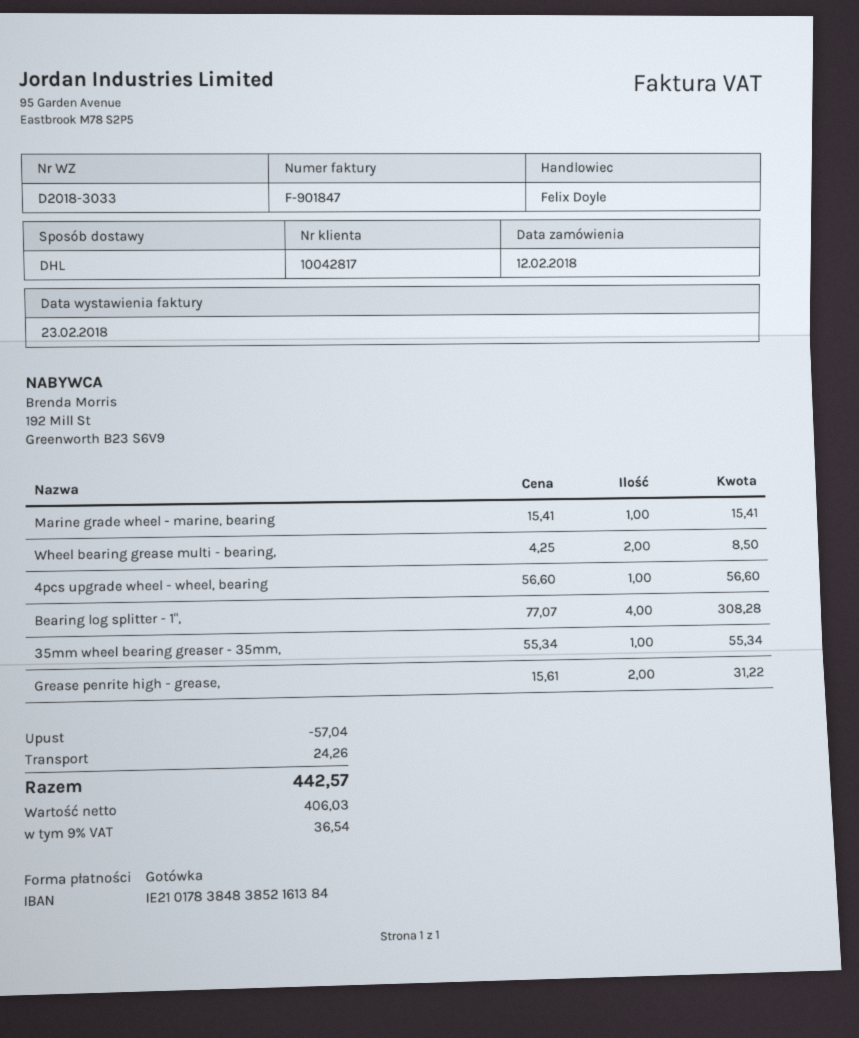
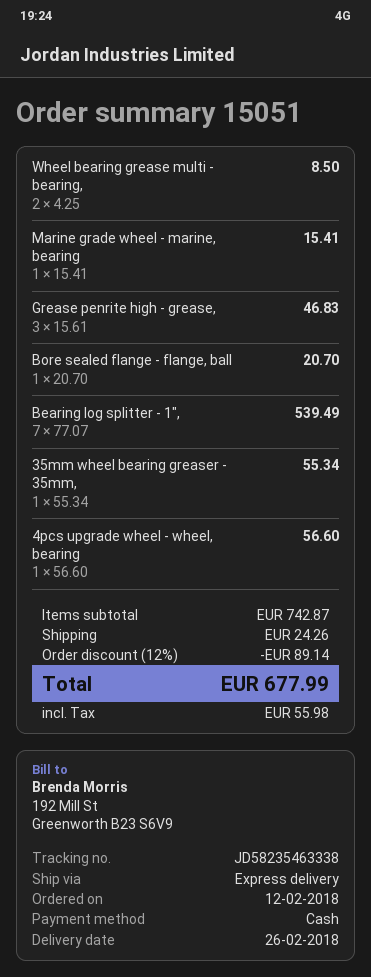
shipping method: DHL -> express
Bearing log splitter - 1",: 4 x 77.07 = 308.28 -> 7 x 77.07 = 539.49
Grease penrite high - grease,: 2 x 15.61 = 31.22 -> 3 x 15.61 = 46.83
Bore sealed flange - flange, ball: none -> 1 x 20.70 = 20.70
discount: 57.04 -> 89.14
tax: 36.54 -> 55.98
total: 442.57 -> 677.99

